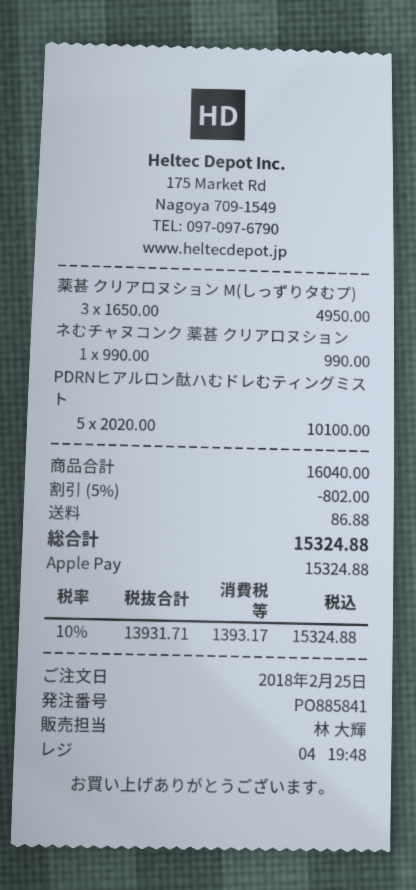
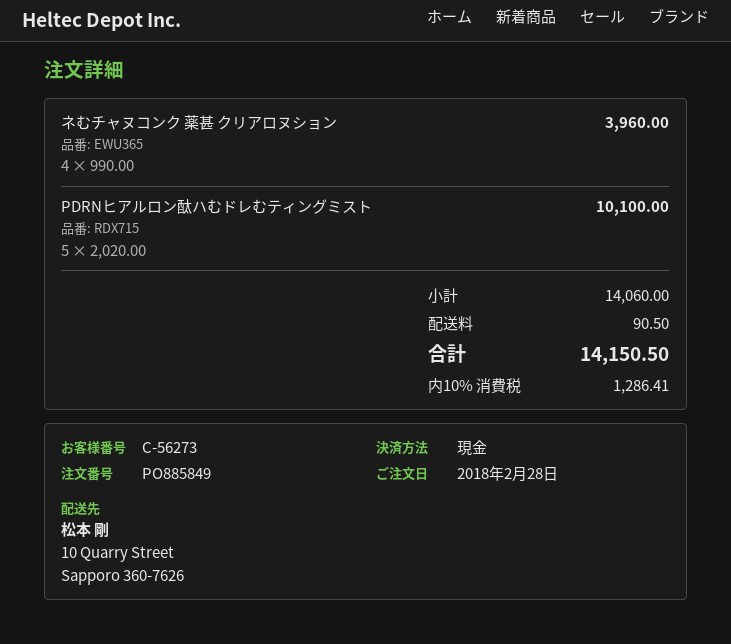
order number: PO885841 -> PO885849
order date: 2018-02-25 -> 2018-02-28
payment method: Apple Pay -> cash
薬甚 クリアロヌション M(しっずりタむプ): 3 x 1650.00 = 4950.00 -> none
ネむチャヌコンク 薬甚 クリアロヌション: 1 x 990.00 = 990.00 -> 4 x 990.00 = 3960.00
subtotal: 16040.00 -> 14060.00
discount: 5% = 802.00 -> none
shipping: 86.88 -> 90.50
tax: 10% = 1393.17 -> 10% = 1286.41
total: 15324.88 -> 14150.50

